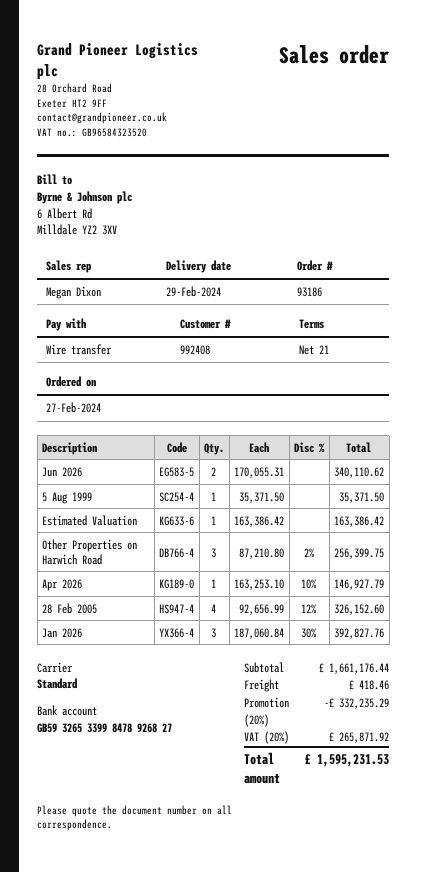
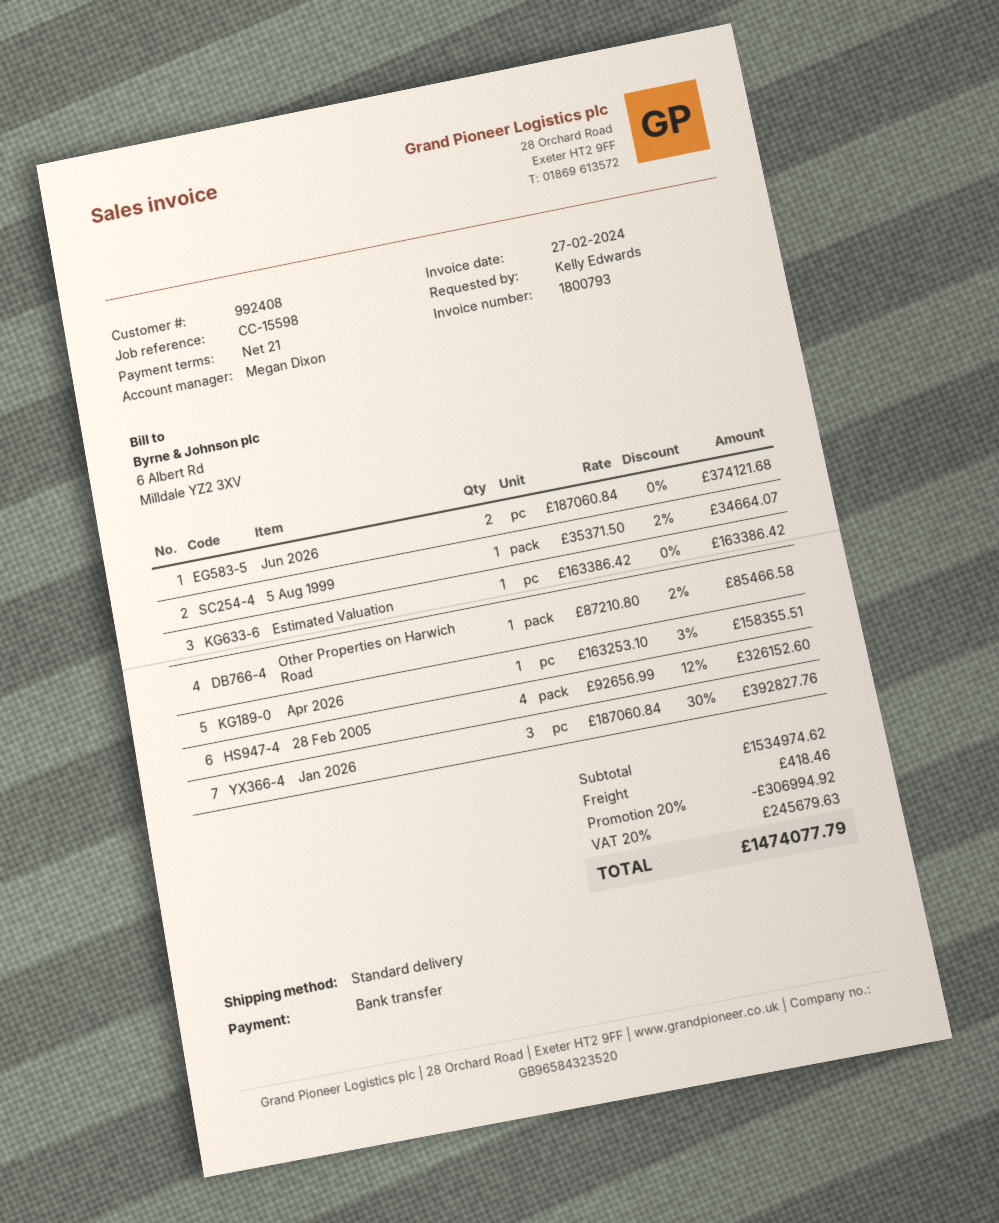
Jun 2026: 2 x 170055.31 = 340110.62 -> 2 x 187060.84 = 374121.68
5 Aug 1999: 1 x 35371.50 = 35371.50 -> 1 x 35371.50 - 2% = 34664.07
Other Properties on Harwich Road: 3 x 87210.80 - 2% = 256399.75 -> 1 x 87210.80 - 2% = 85466.58
Apr 2026: 1 x 163253.10 - 10% = 146927.79 -> 1 x 163253.10 - 3% = 158355.51
subtotal: 1661176.44 -> 1534974.62
discount: 20% = 332235.29 -> 20% = 306994.92
tax: 20% = 265871.92 -> 20% = 245679.63
total: 1595231.53 -> 1474077.79

